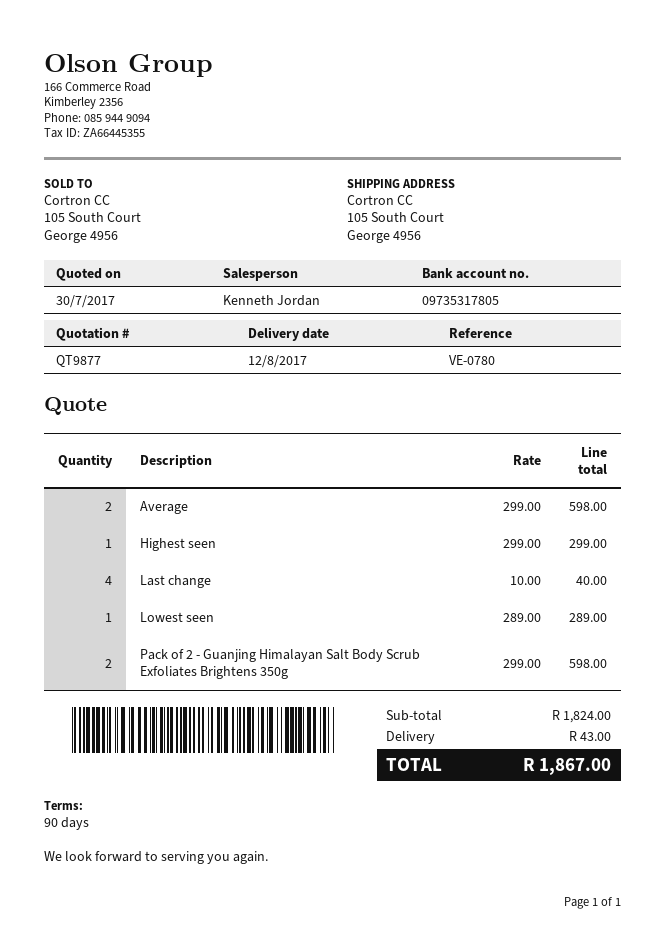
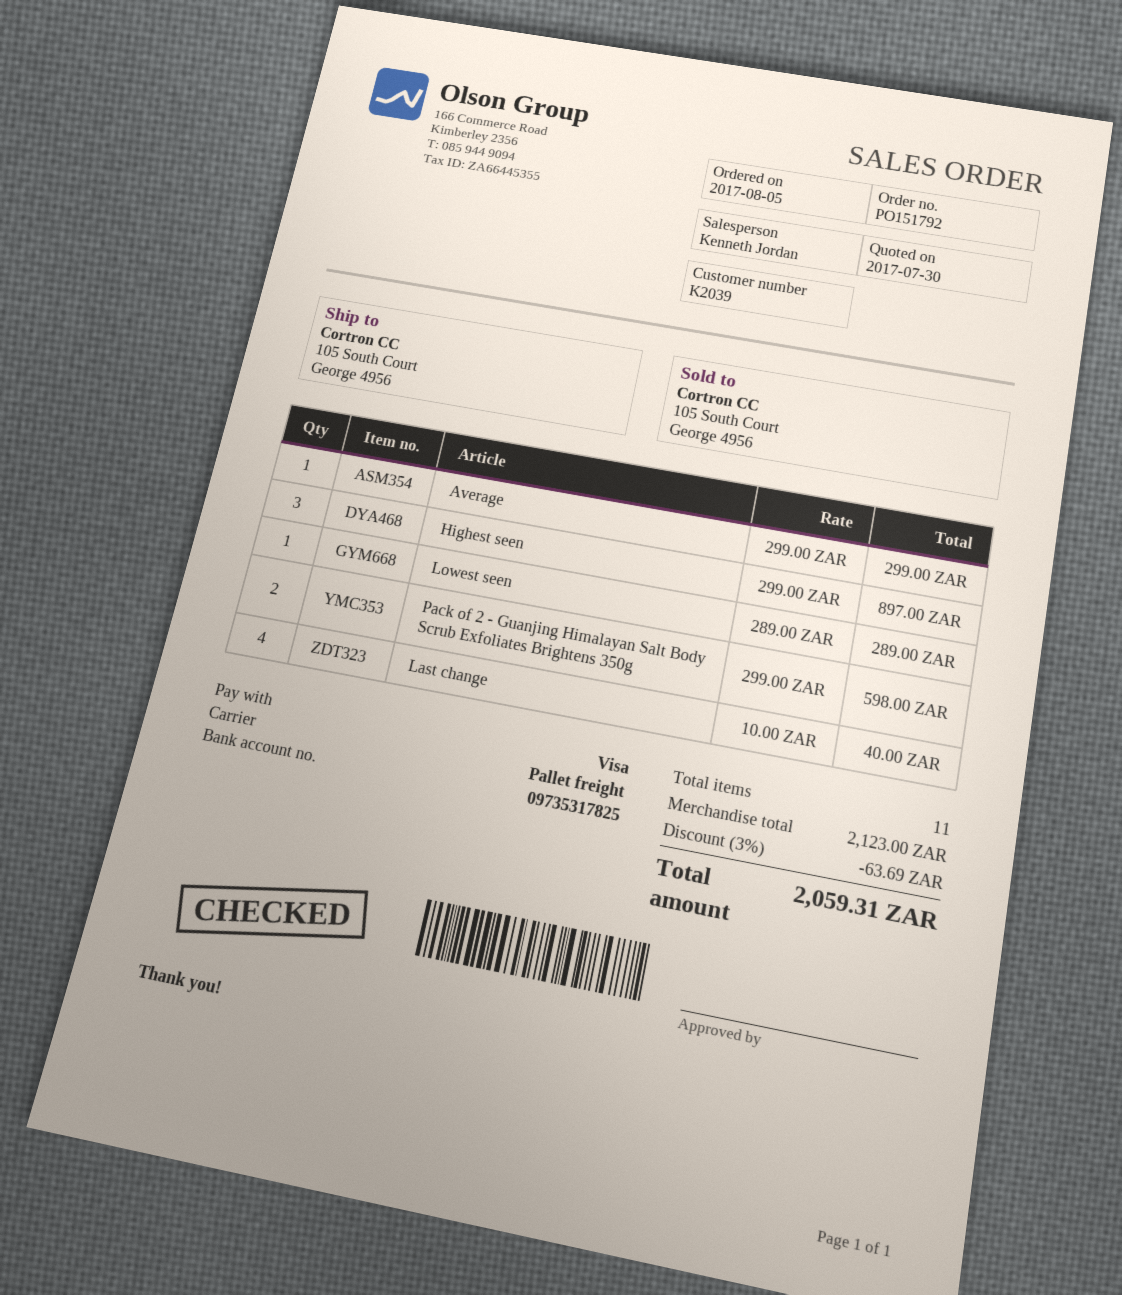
bank account: 09735317805 -> 09735317825
Average: 2 x 299.00 = 598.00 -> 1 x 299.00 = 299.00
Highest seen: 1 x 299.00 = 299.00 -> 3 x 299.00 = 897.00
subtotal: 1824.00 -> 2123.00
discount: none -> 3% = 63.69
shipping: 43.00 -> none
total: 1867.00 -> 2059.31

